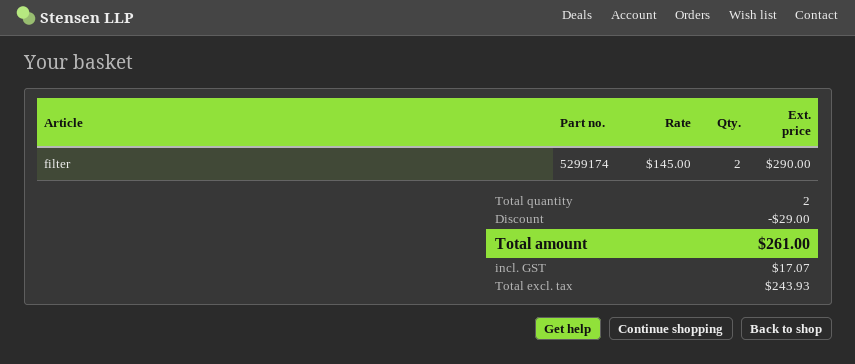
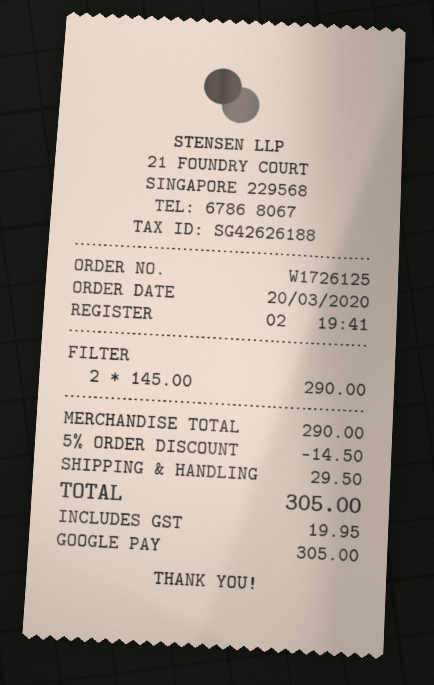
discount: 29.00 -> 14.50
shipping: none -> 29.50
tax: 17.07 -> 19.95
total: 261.00 -> 305.00

